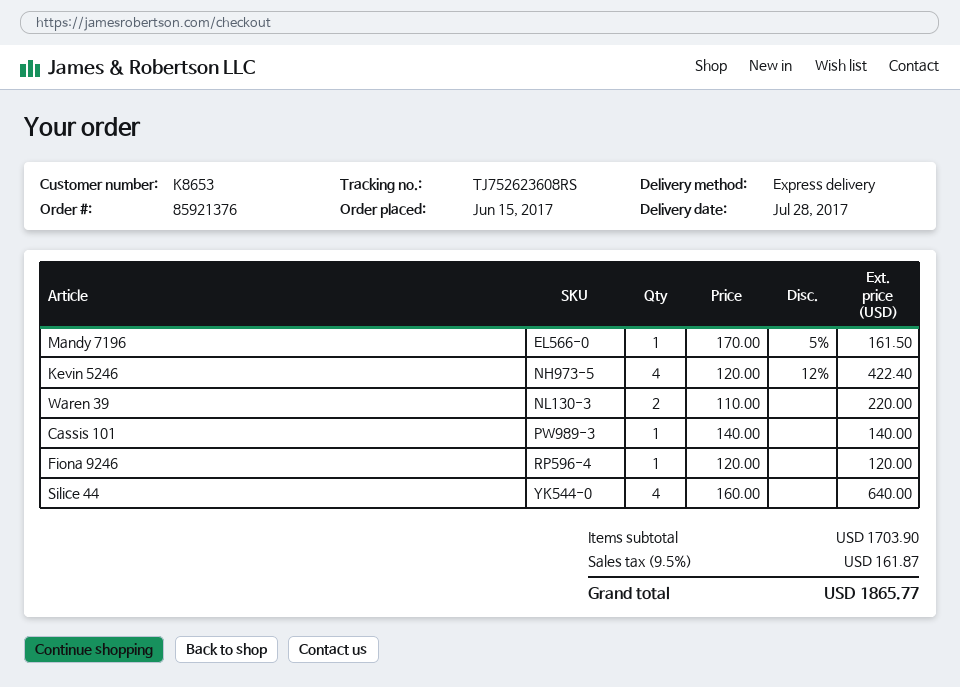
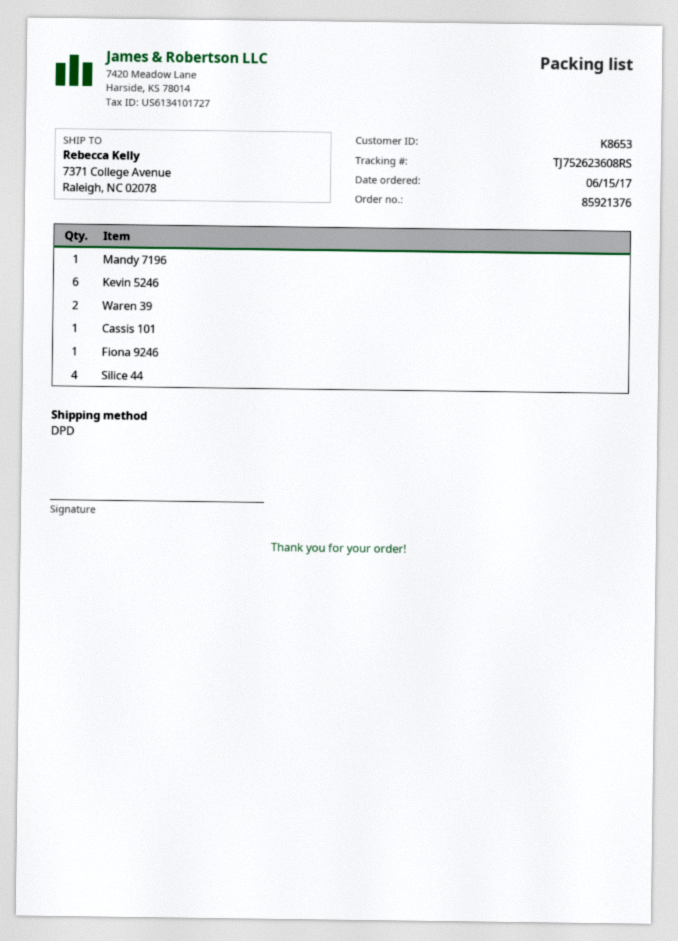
shipping method: express -> DPD
Kevin 5246: 4 -> 6

